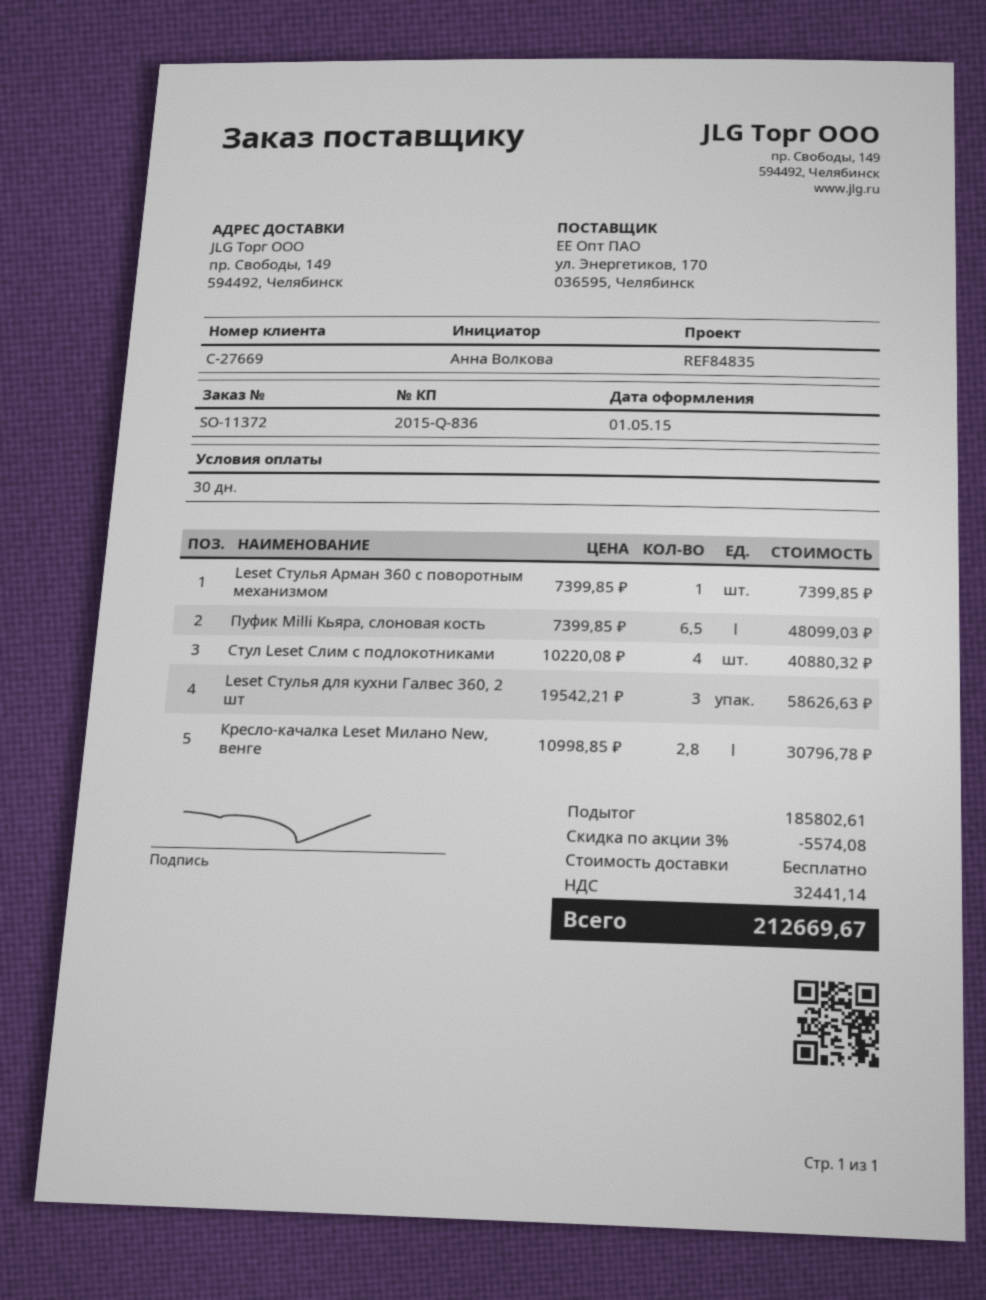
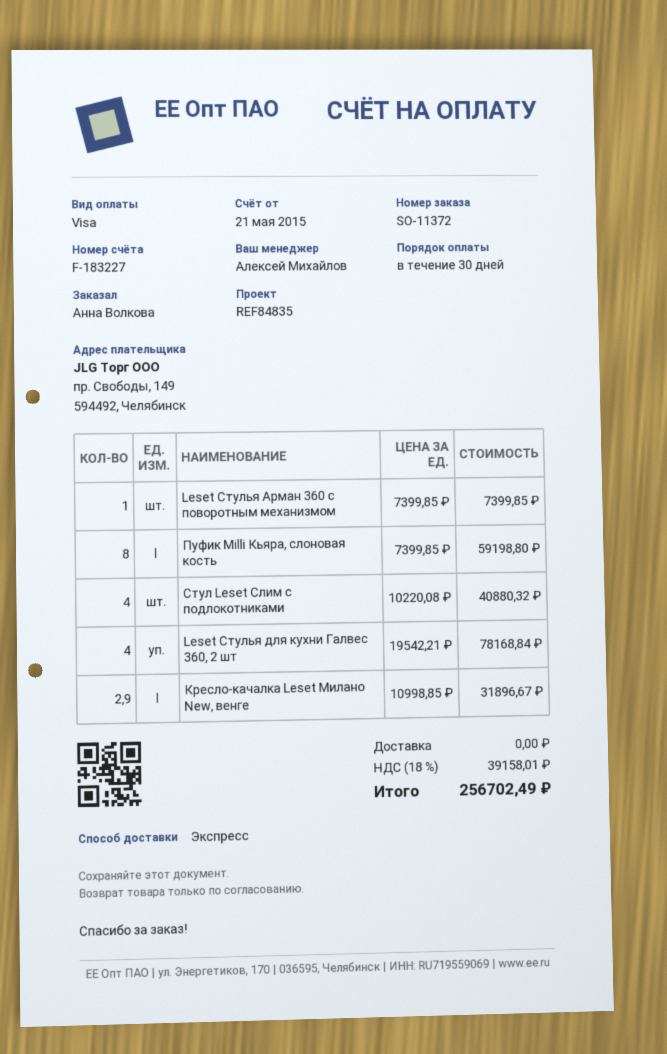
Пуфик Milli Кьяра, слоновая кость: 6.5 x 7399.85 = 48099.03 -> 8 x 7399.85 = 59198.80
Leset Стулья для кухни Галвес 360, 2 шт: 3 x 19542.21 = 58626.63 -> 4 x 19542.21 = 78168.84
Кресло-качалка Leset Милано New, венге: 2.8 x 10998.85 = 30796.78 -> 2.9 x 10998.85 = 31896.67
discount: 3% = 5574.08 -> none
tax: 32441.14 -> 39158.01
total: 212669.67 -> 256702.49

